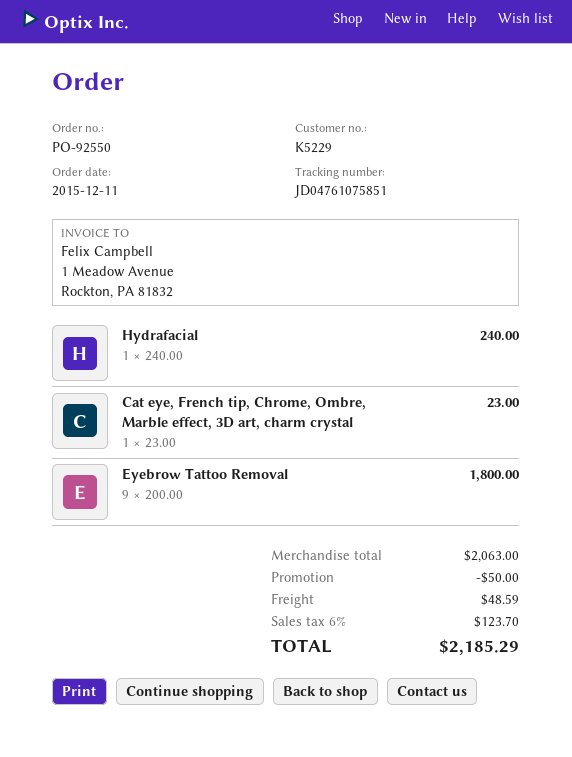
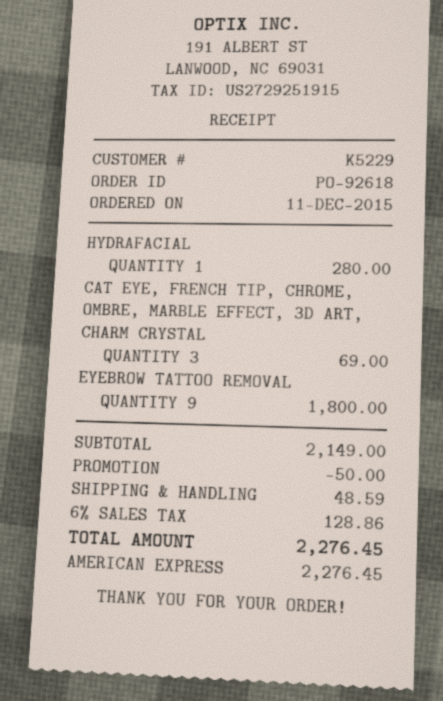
order number: PO-92550 -> PO-92618
Hydrafacial: 1 for 240.00 -> 1 for 280.00
Cat eye, French tip, Chrome, Ombre, Marble effect, 3D art, charm crystal: 1 for 23.00 -> 3 for 69.00
subtotal: 2063.00 -> 2149.00
tax: 6% = 123.70 -> 6% = 128.86
total: 2185.29 -> 2276.45

